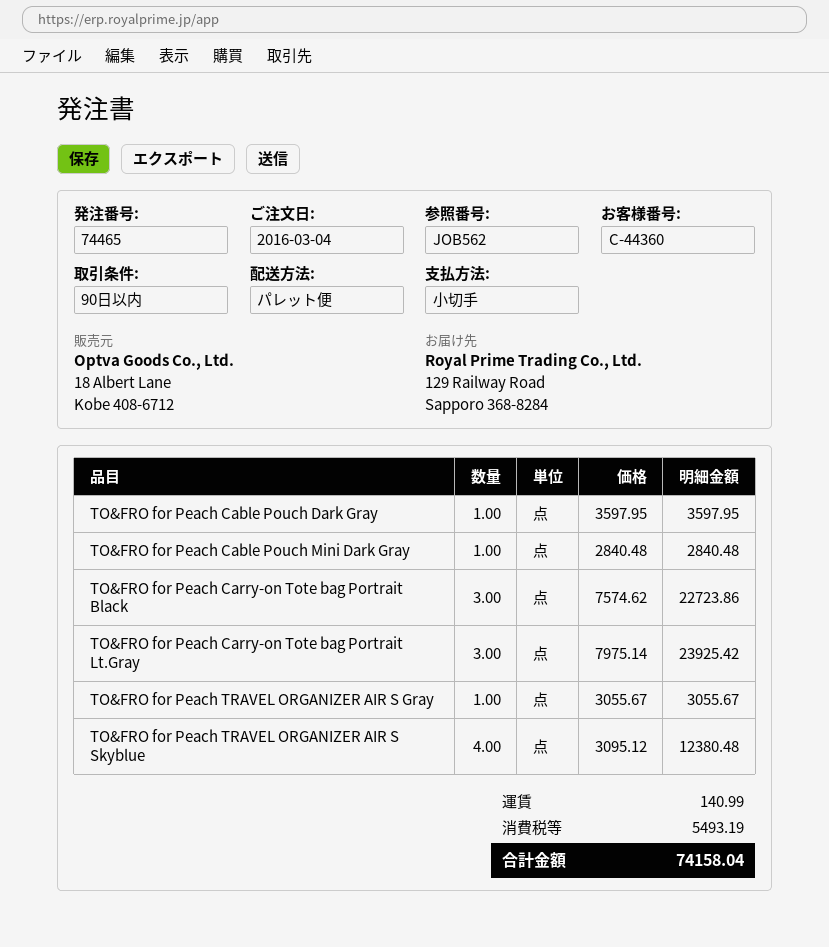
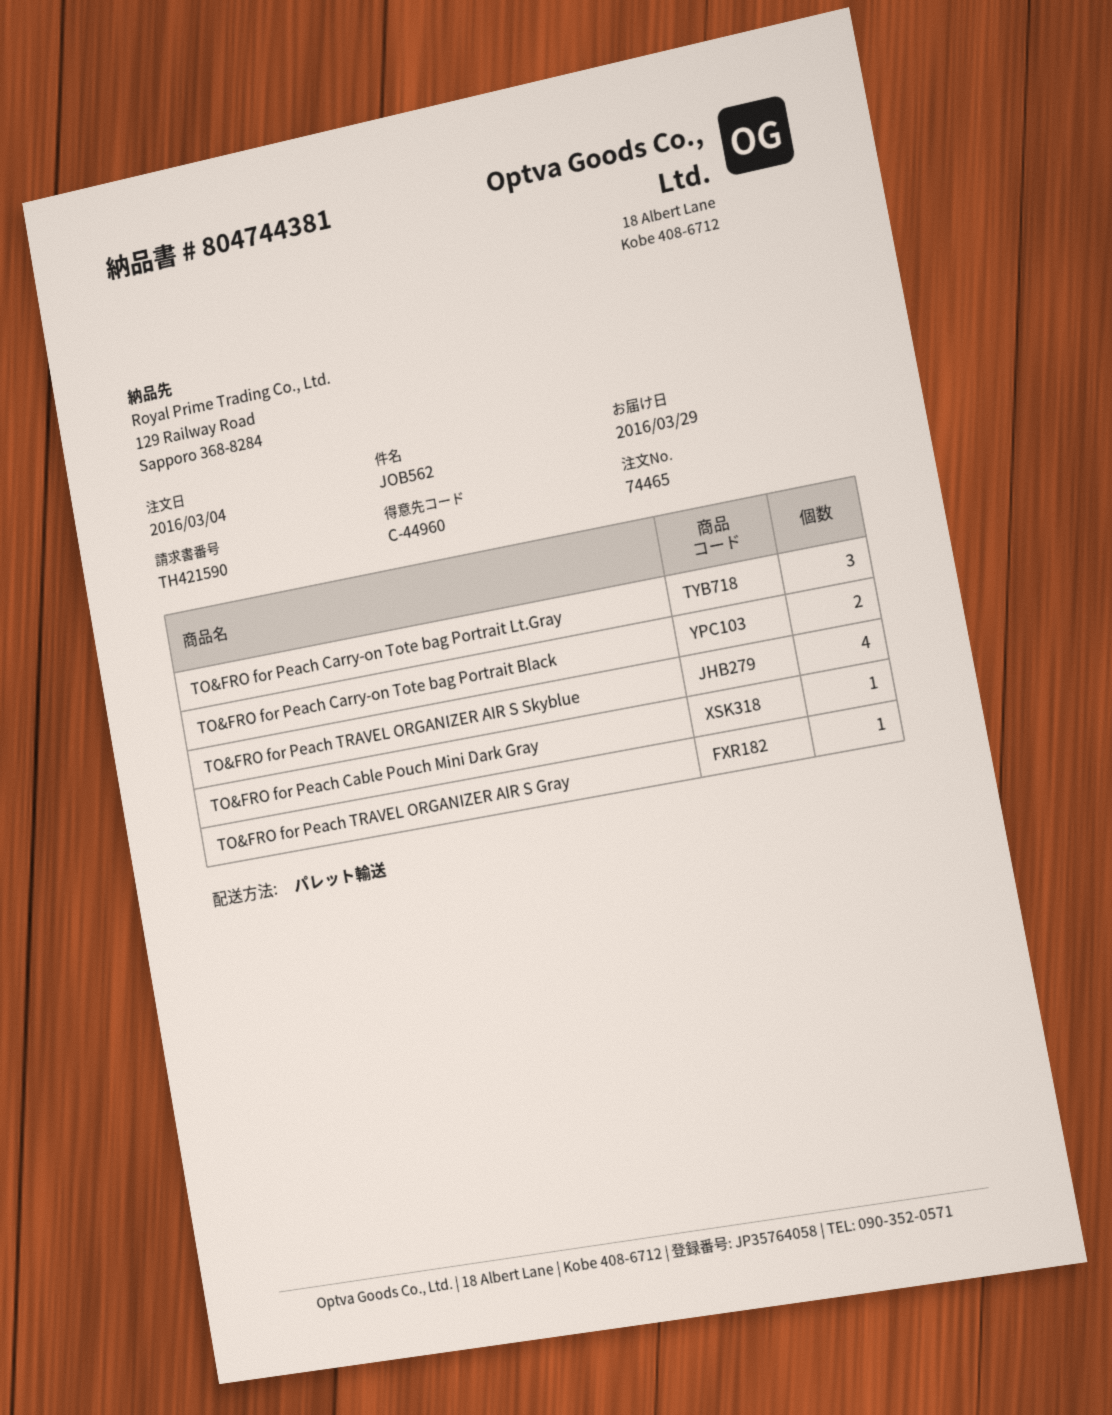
customer number: C-44360 -> C-44960
TO&FRO for Peach Cable Pouch Dark Gray: 1 -> none
TO&FRO for Peach Carry-on Tote bag Portrait Black: 3 -> 2

